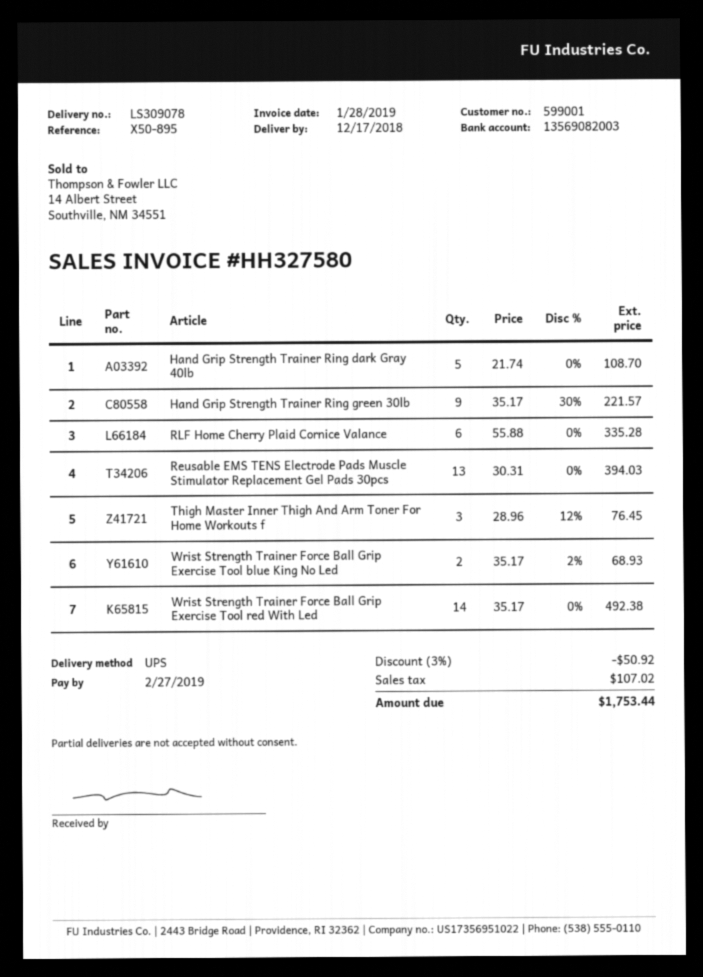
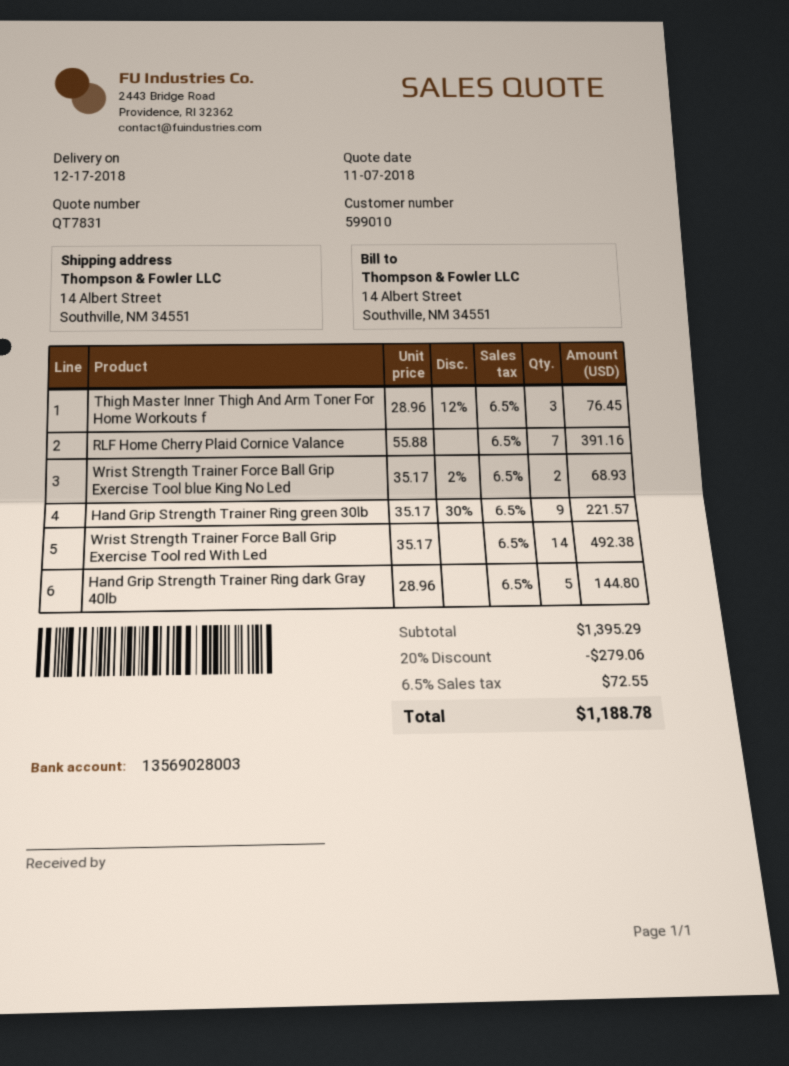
customer number: 599001 -> 599010
bank account: 13569082003 -> 13569028003
Hand Grip Strength Trainer Ring dark Gray 40lb: 5 x 21.74 = 108.70 -> 5 x 28.96 = 144.80
RLF Home Cherry Plaid Cornice Valance: 6 x 55.88 = 335.28 -> 7 x 55.88 = 391.16
Reusable EMS TENS Electrode Pads Muscle Stimulator Replacement Gel Pads 30pcs: 13 x 30.31 = 394.03 -> none
discount: 3% = 50.92 -> 20% = 279.06
tax: 107.02 -> 72.55
total: 1753.44 -> 1188.78

